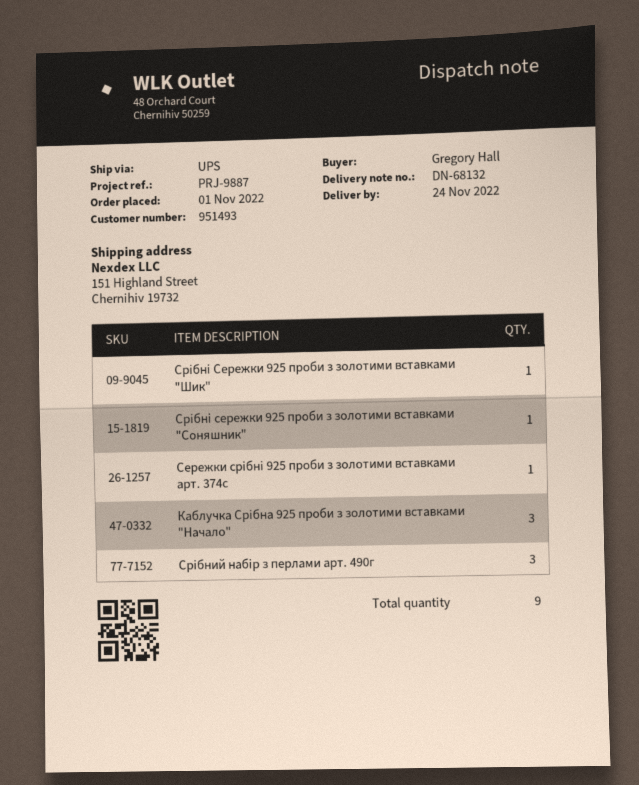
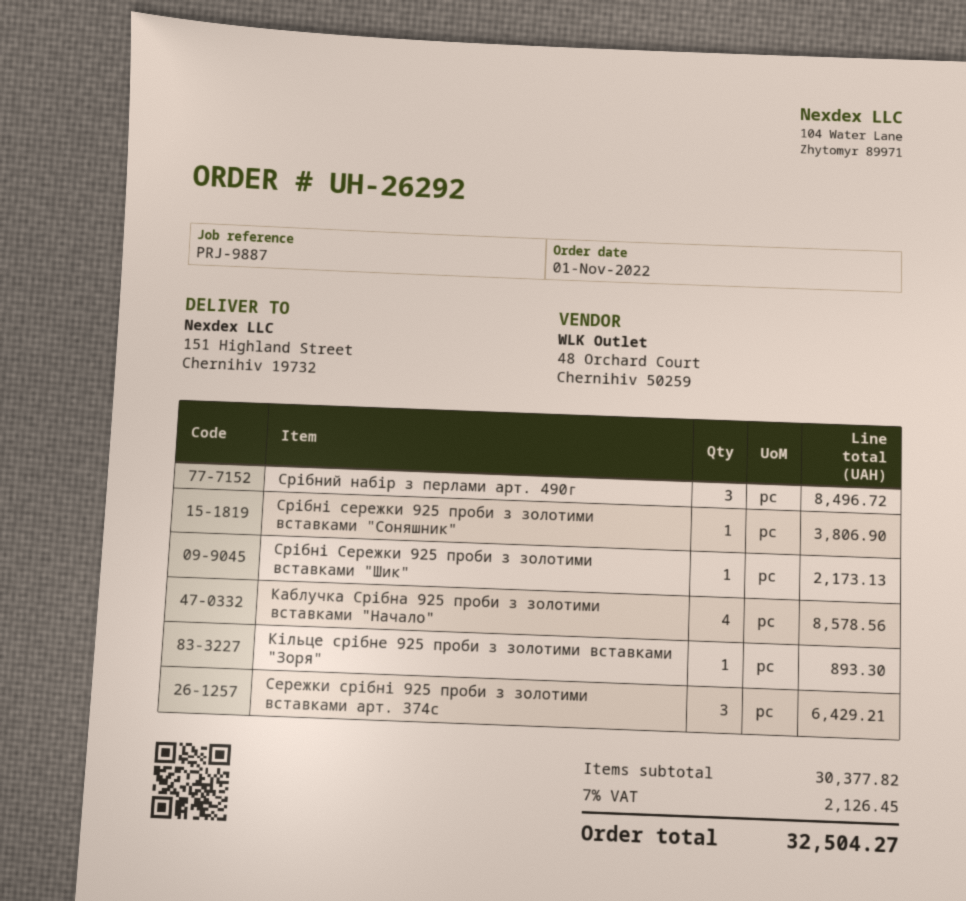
Сережки срібні 925 проби з золотими вставками арт. 374с: 1 -> 3
Каблучка Срібна 925 проби з золотими вставками "Начало": 3 -> 4
Кільце срібне 925 проби з золотими вставками "Зоря": none -> 1

